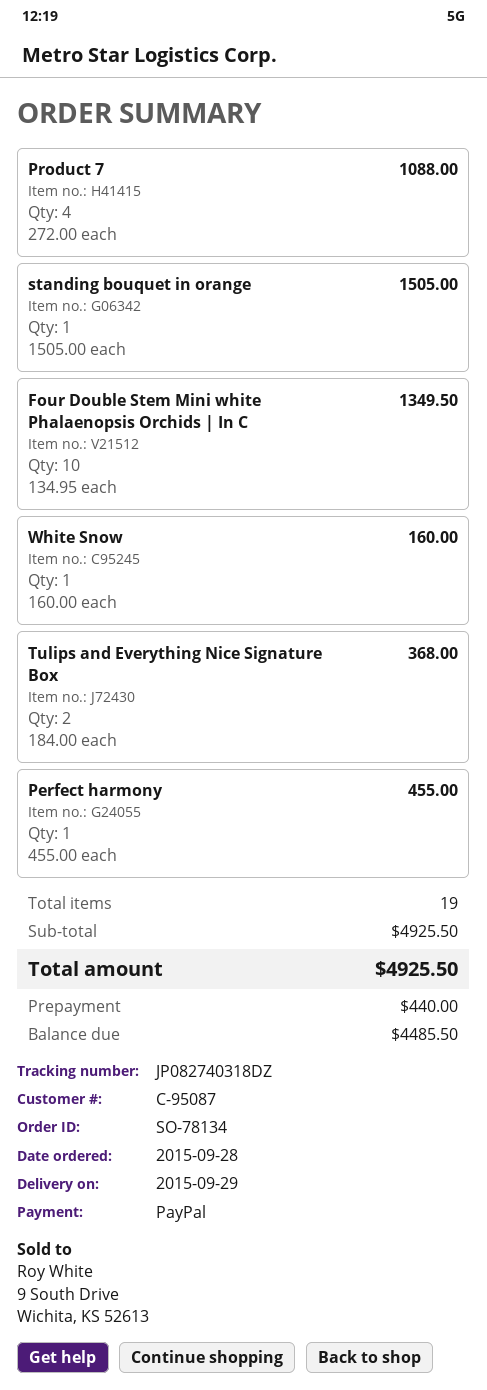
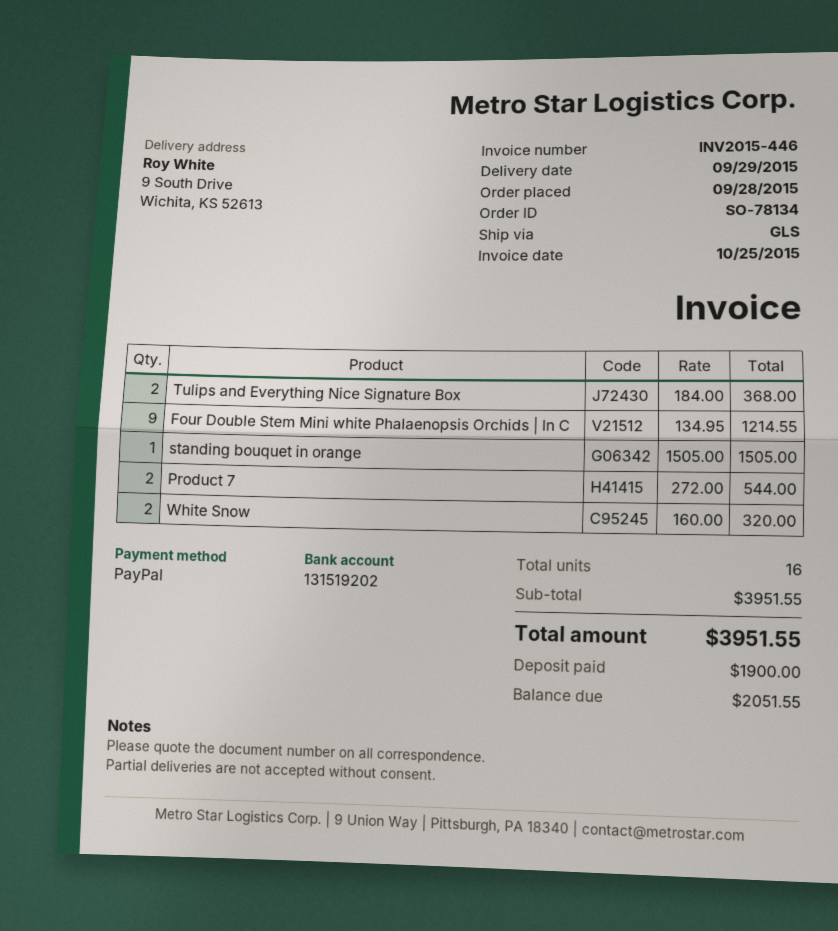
Product 7: 4 x 272.00 = 1088.00 -> 2 x 272.00 = 544.00
Four Double Stem Mini white Phalaenopsis Orchids | In C: 10 x 134.95 = 1349.50 -> 9 x 134.95 = 1214.55
White Snow: 1 x 160.00 = 160.00 -> 2 x 160.00 = 320.00
Perfect harmony: 1 x 455.00 = 455.00 -> none
total quantity: 19 -> 16
subtotal: 4925.50 -> 3951.55
total: 4925.50 -> 3951.55
deposit: 440.00 -> 1900.00
balance: 4485.50 -> 2051.55

